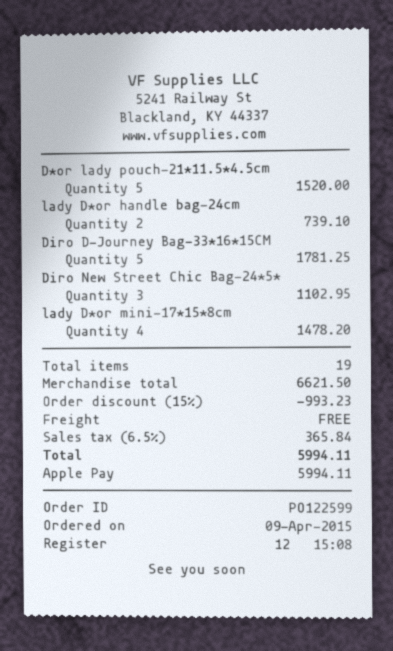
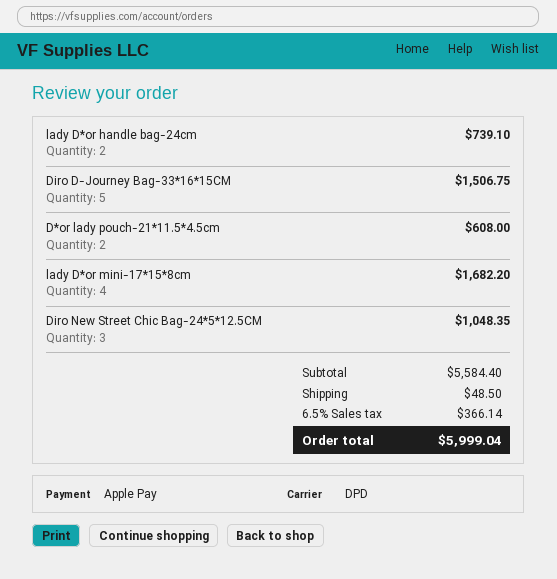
D*or lady pouch-21*11.5*4.5cm: 5 for 1520.00 -> 2 for 608.00
Diro D-Journey Bag-33*16*15CM: 5 for 1781.25 -> 5 for 1506.75
Diro New Street Chic Bag-24*5*: 3 for 1102.95 -> 3 for 1048.35
lady D*or mini-17*15*8cm: 4 for 1478.20 -> 4 for 1682.20
subtotal: 6621.50 -> 5584.40
discount: 15% = 993.23 -> none
shipping: 0.00 -> 48.50
tax: 6.5% = 365.84 -> 6.5% = 366.14
total: 5994.11 -> 5999.04

